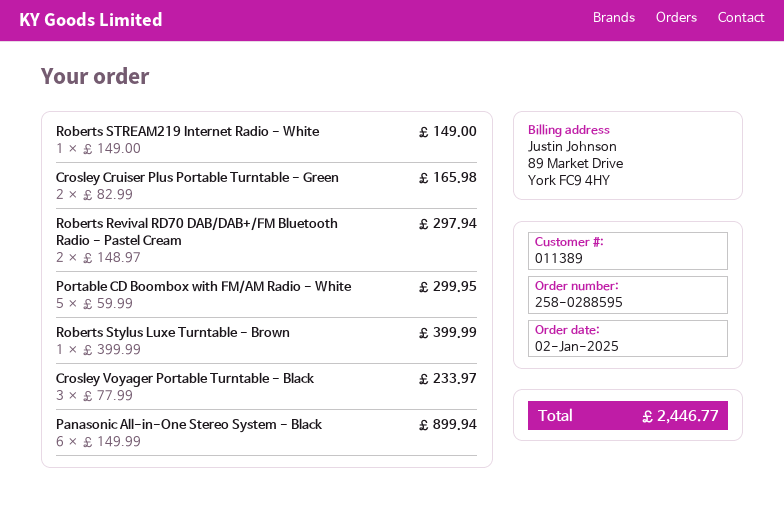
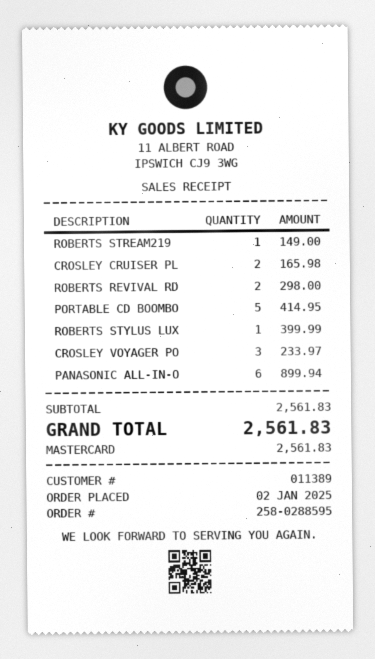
Roberts Revival RD70 DAB/DAB+/FM Bluetooth Radio - Pastel Cream: 2 for 297.94 -> 2 for 298.00
Portable CD Boombox with FM/AM Radio - White: 5 for 299.95 -> 5 for 414.95
total: 2446.77 -> 2561.83

